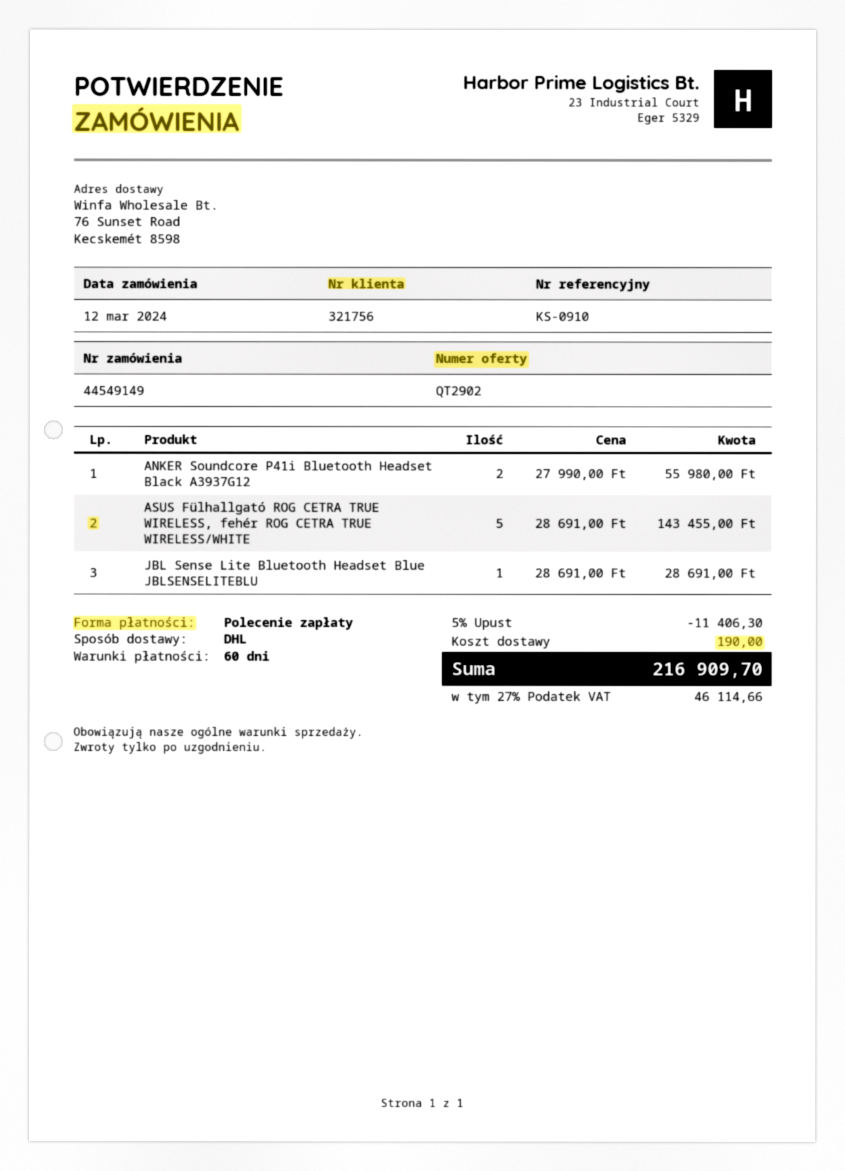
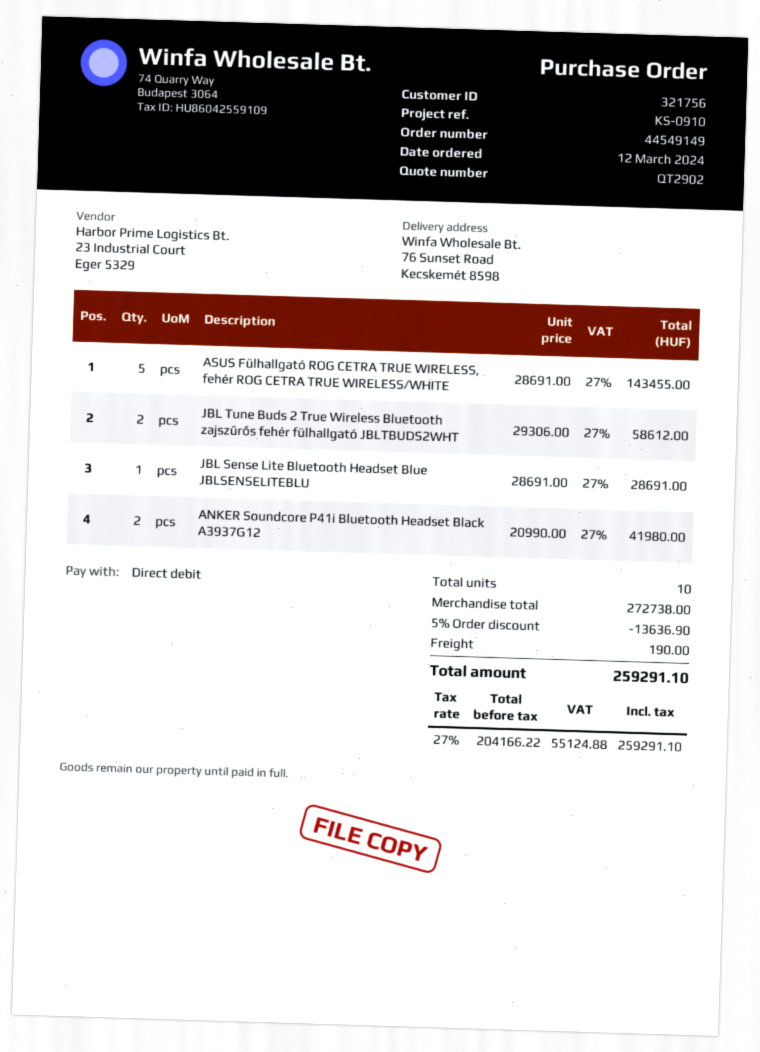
ANKER Soundcore P41i Bluetooth Headset Black A3937G12: 2 x 27990.00 = 55980.00 -> 2 x 20990.00 = 41980.00
JBL Tune Buds 2 True Wireless Bluetooth zajszűrős fehér fülhallgató JBLTBUDS2WHT: none -> 2 x 29306.00 = 58612.00
discount: 5% = 11406.30 -> 5% = 13636.90
tax: 27% = 46114.66 -> 27% = 55124.88
total: 216909.70 -> 259291.10

